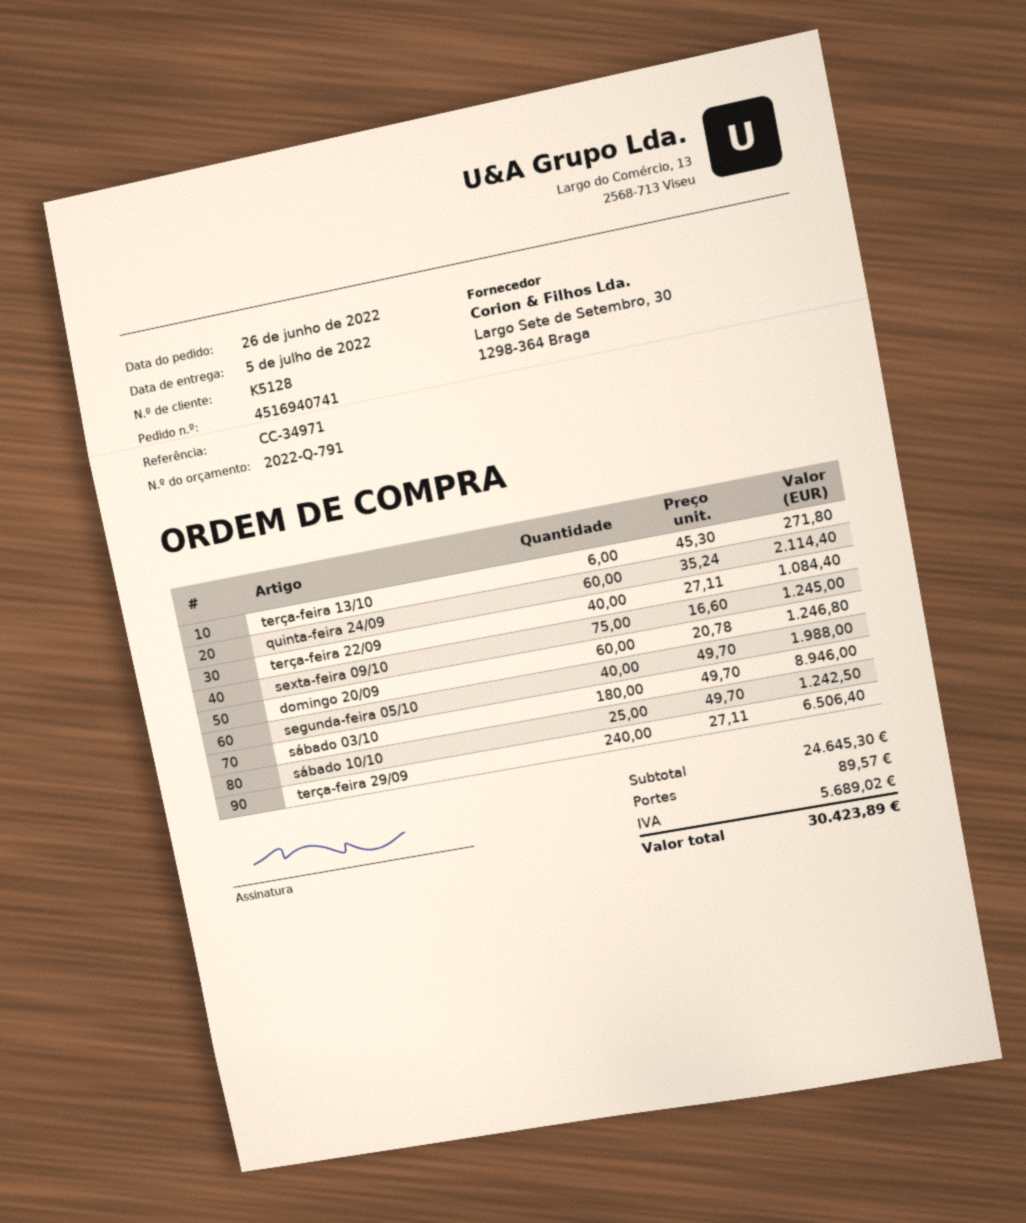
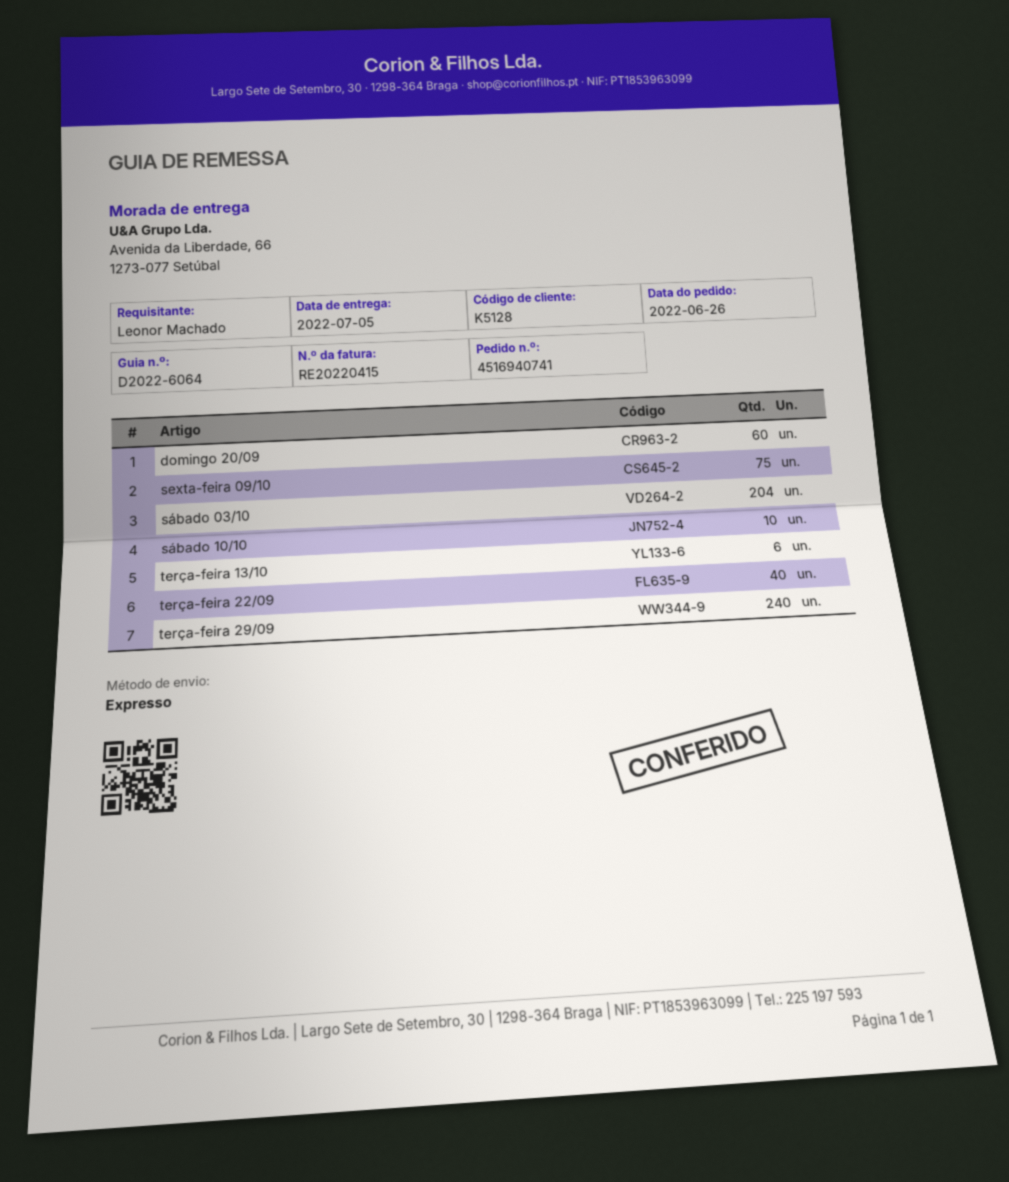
quinta-feira 24/09: 60 -> none
segunda-feira 05/10: 40 -> none
sábado 03/10: 180 -> 204
sábado 10/10: 25 -> 10

